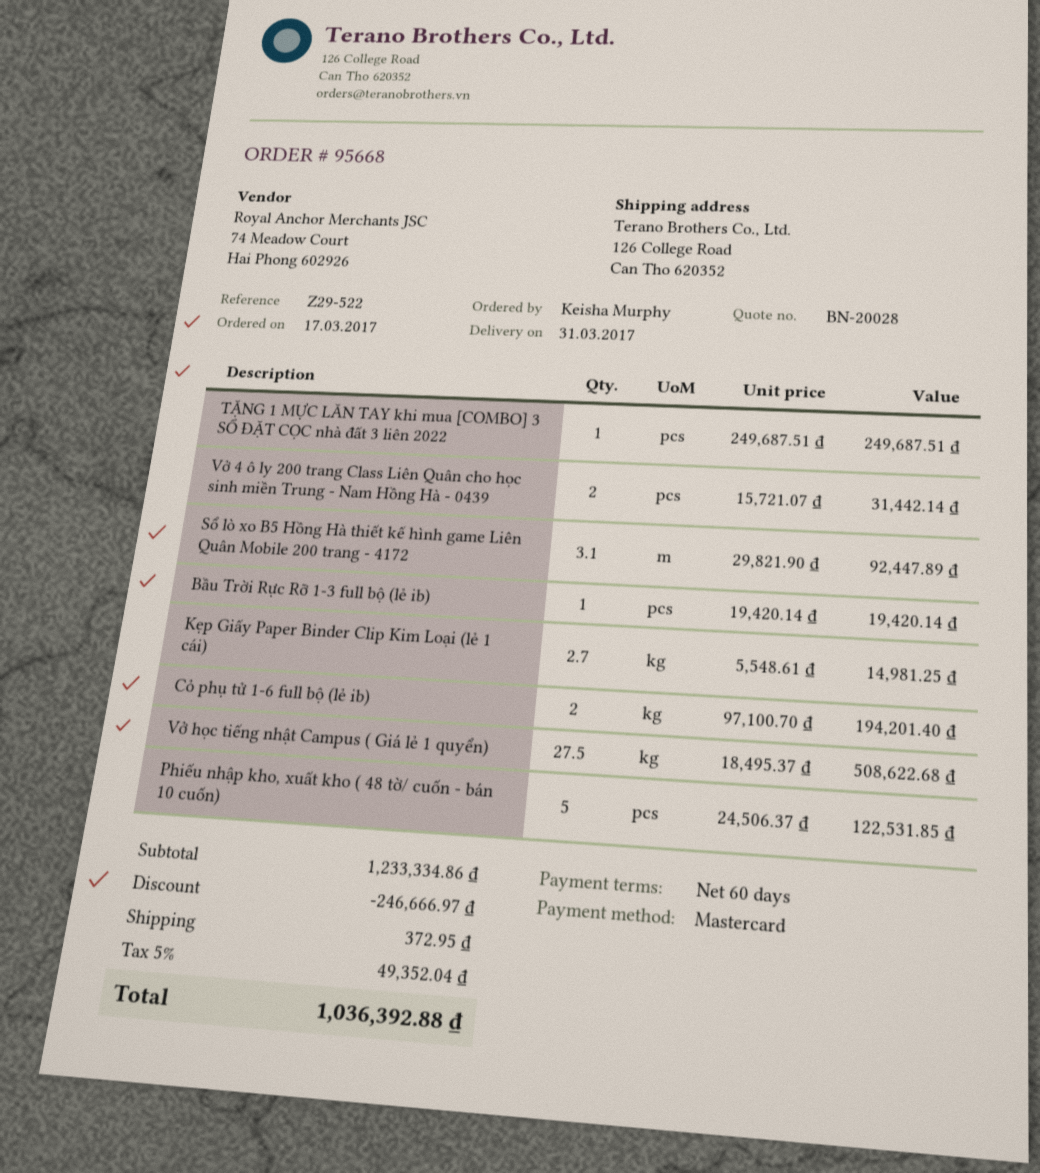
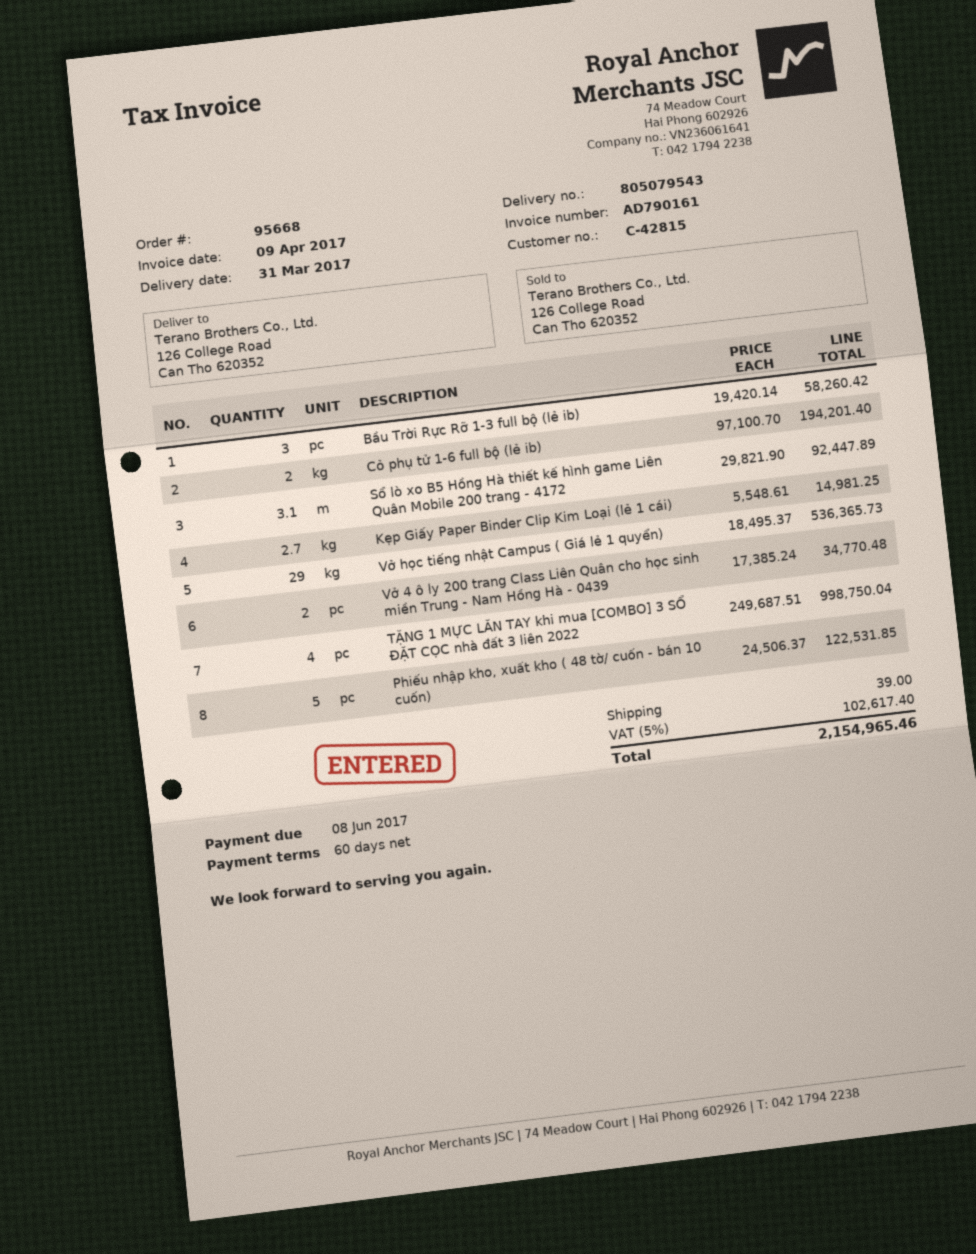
TẶNG 1 MỰC LĂN TAY khi mua [COMBO] 3 SỔ ĐẶT CỌC nhà đất 3 liên 2022: 1 x 249687.51 = 249687.51 -> 4 x 249687.51 = 998750.04
Vở 4 ô ly 200 trang Class Liên Quân cho học sinh miền Trung - Nam Hồng Hà - 0439: 2 x 15721.07 = 31442.14 -> 2 x 17385.24 = 34770.48
Bầu Trời Rực Rỡ 1-3 full bộ (lẻ ib): 1 x 19420.14 = 19420.14 -> 3 x 19420.14 = 58260.42
Vở học tiếng nhật Campus ( Giá lẻ 1 quyển): 27.5 x 18495.37 = 508622.68 -> 29 x 18495.37 = 536365.73
discount: 246666.97 -> none
shipping: 372.95 -> 39.00
tax: 5% = 49352.04 -> 5% = 102617.40
total: 1036392.88 -> 2154965.46

